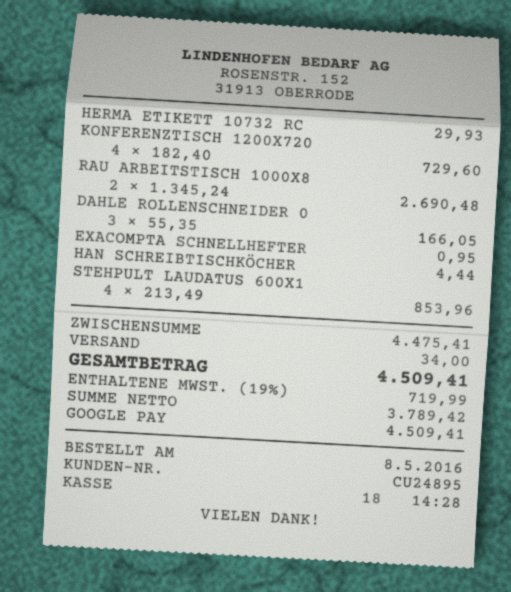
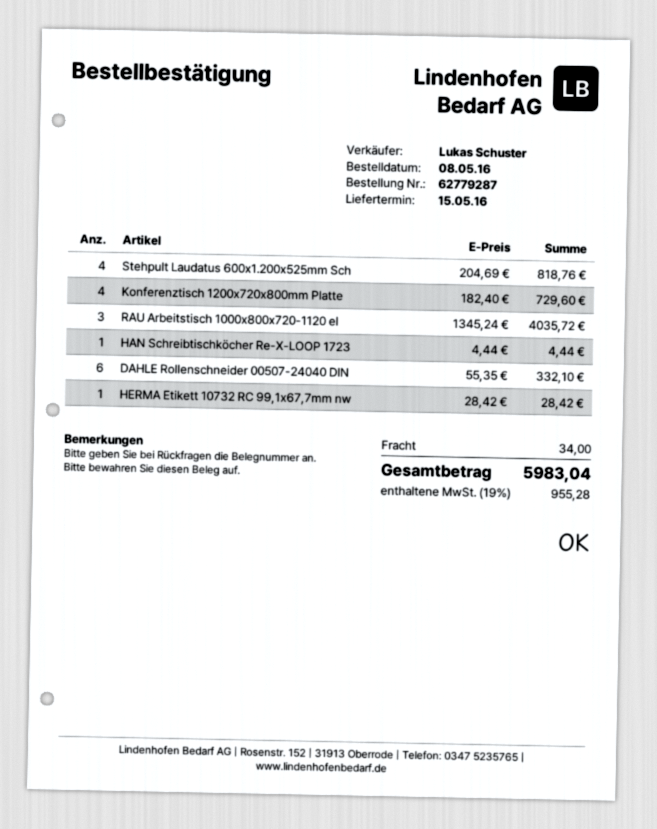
HERMA ETIKETT 10732 RC: 1 x 29.93 = 29.93 -> 1 x 28.42 = 28.42
RAU ARBEITSTISCH 1000X8: 2 x 1345.24 = 2690.48 -> 3 x 1345.24 = 4035.72
DAHLE ROLLENSCHNEIDER 0: 3 x 55.35 = 166.05 -> 6 x 55.35 = 332.10
EXACOMPTA SCHNELLHEFTER: 1 x 0.95 = 0.95 -> none
STEHPULT LAUDATUS 600X1: 4 x 213.49 = 853.96 -> 4 x 204.69 = 818.76
tax: 19% = 719.99 -> 19% = 955.28
total: 4509.41 -> 5983.04

